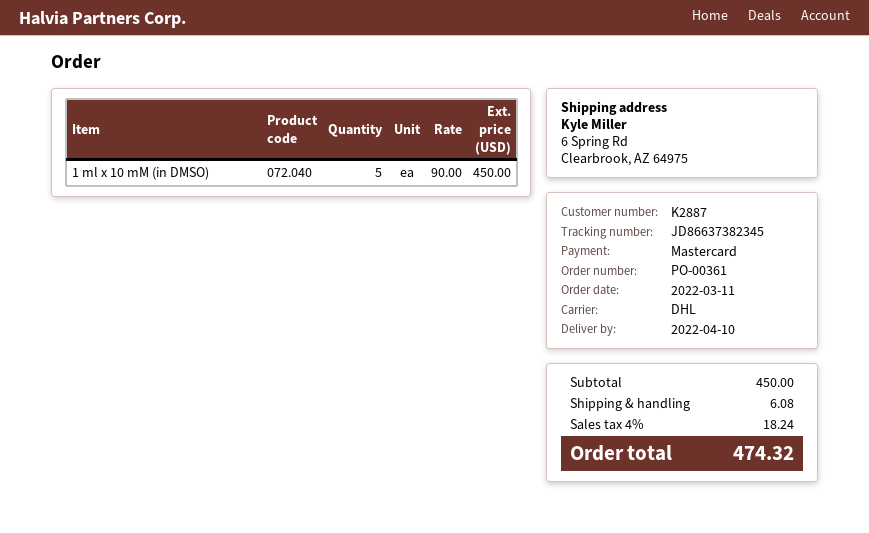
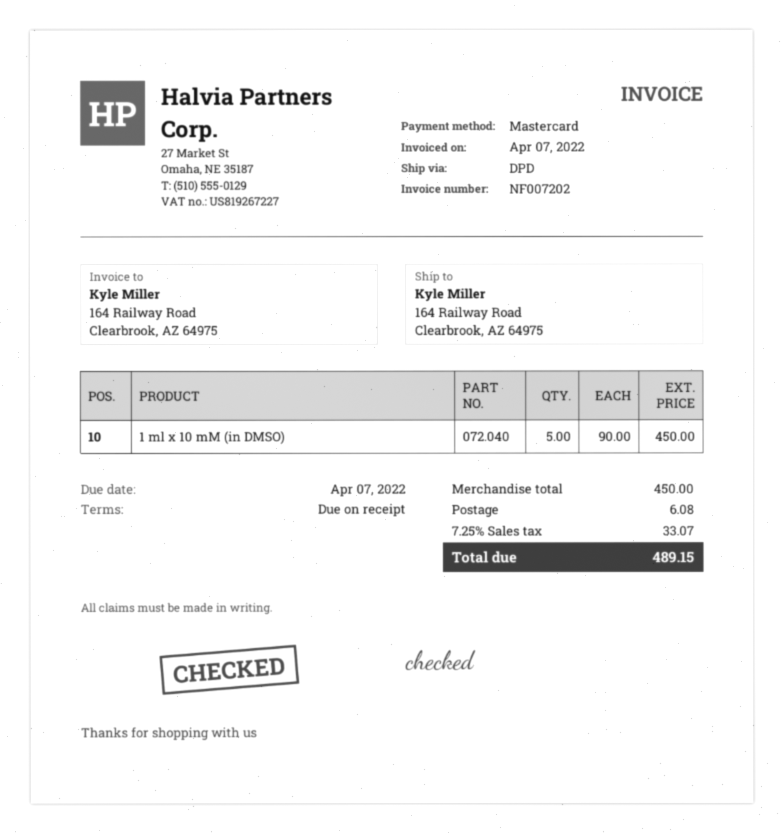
shipping method: DHL -> DPD
ship to: 6 Spring Rd, Clearbrook, AZ 64975 -> 164 Railway Road, Clearbrook, AZ 64975
tax: 4% = 18.24 -> 7.25% = 33.07
total: 474.32 -> 489.15

